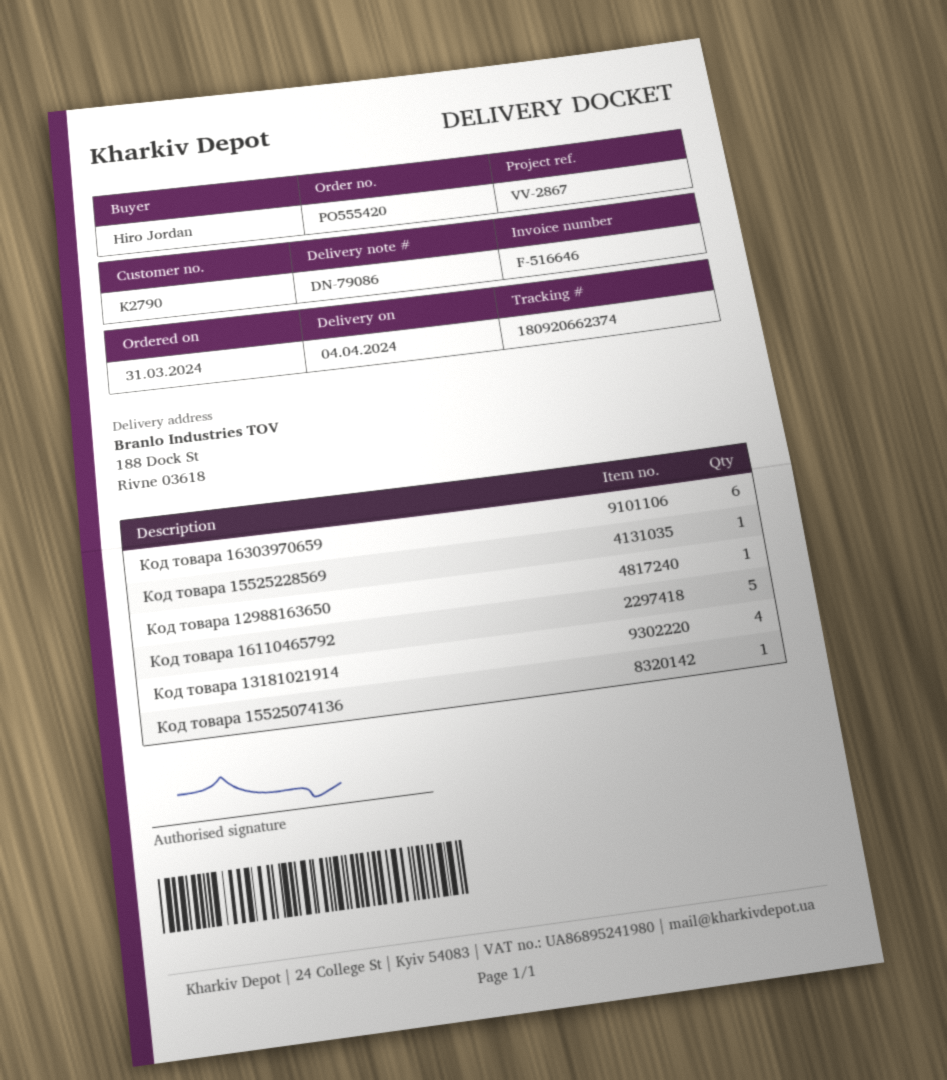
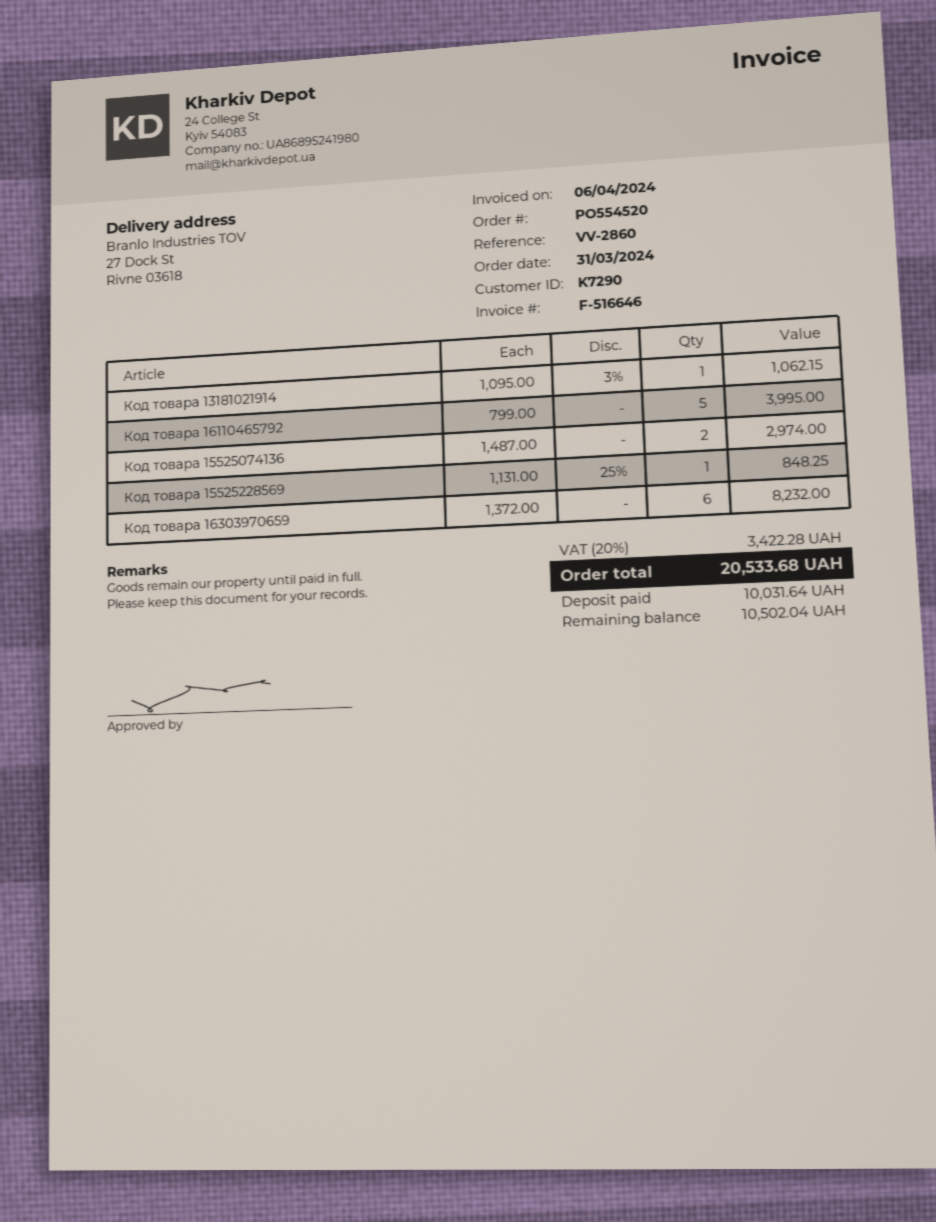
order number: PO555420 -> PO554520
customer number: K2790 -> K7290
reference: VV-2867 -> VV-2860
ship to: 188 Dock St, Rivne 03618 -> 27 Dock St, Rivne 03618
Код товара 12988163650: 1 -> none
Код товара 13181021914: 4 -> 1
Код товара 15525074136: 1 -> 2

